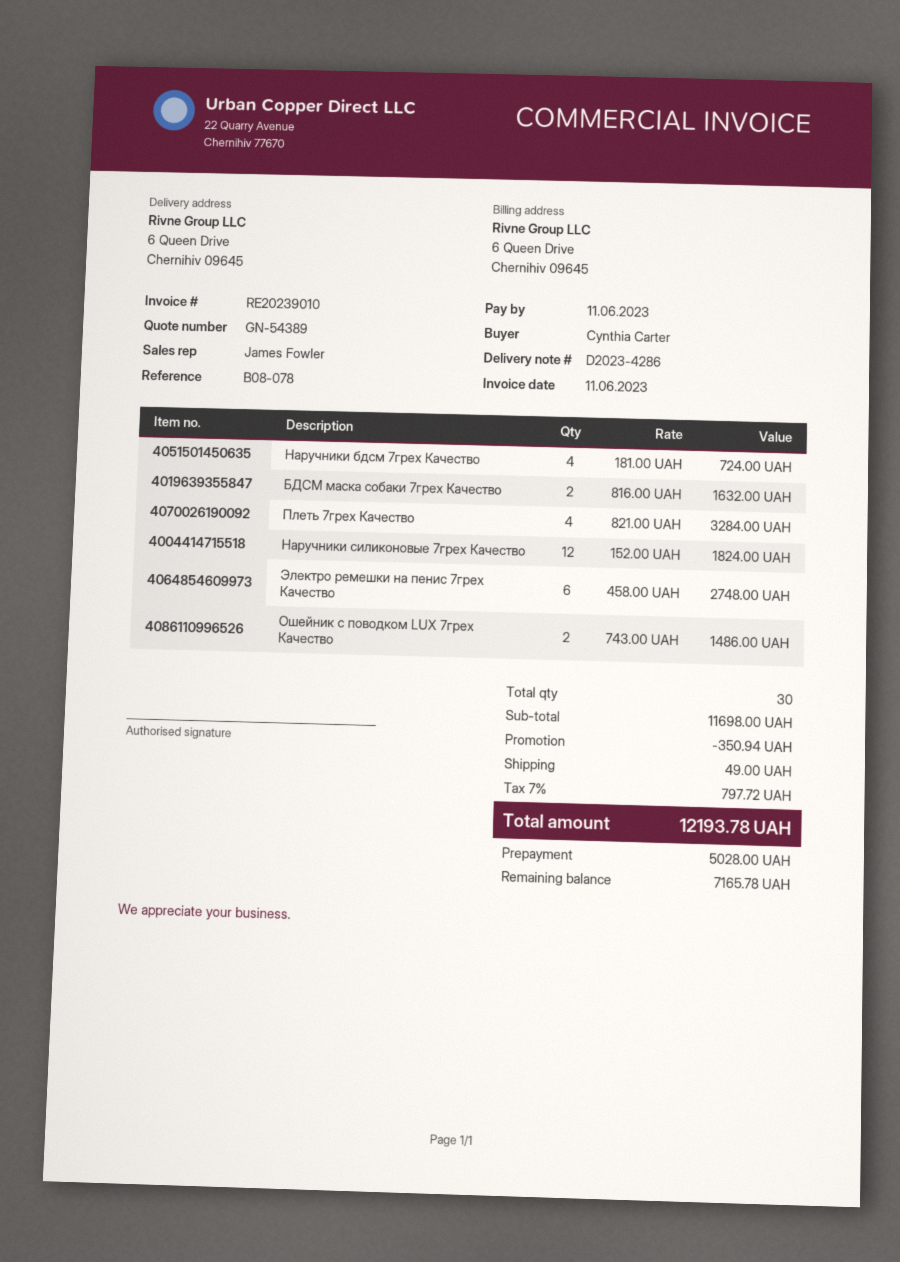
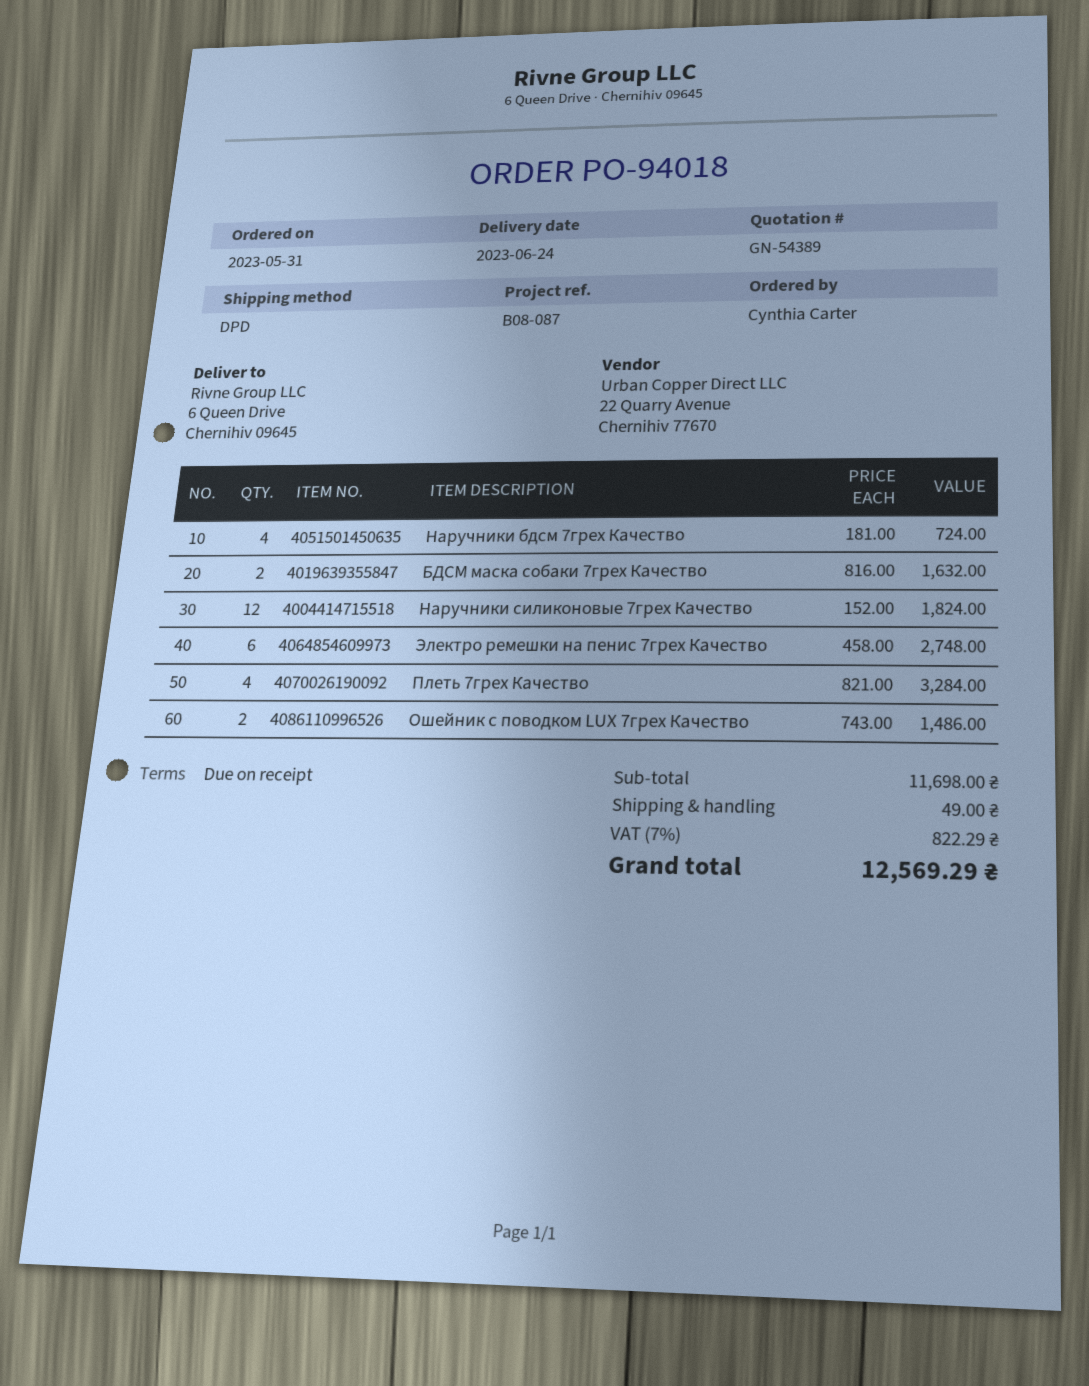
reference: B08-078 -> B08-087
discount: 350.94 -> none
tax: 7% = 797.72 -> 7% = 822.29
total: 12193.78 -> 12569.29

